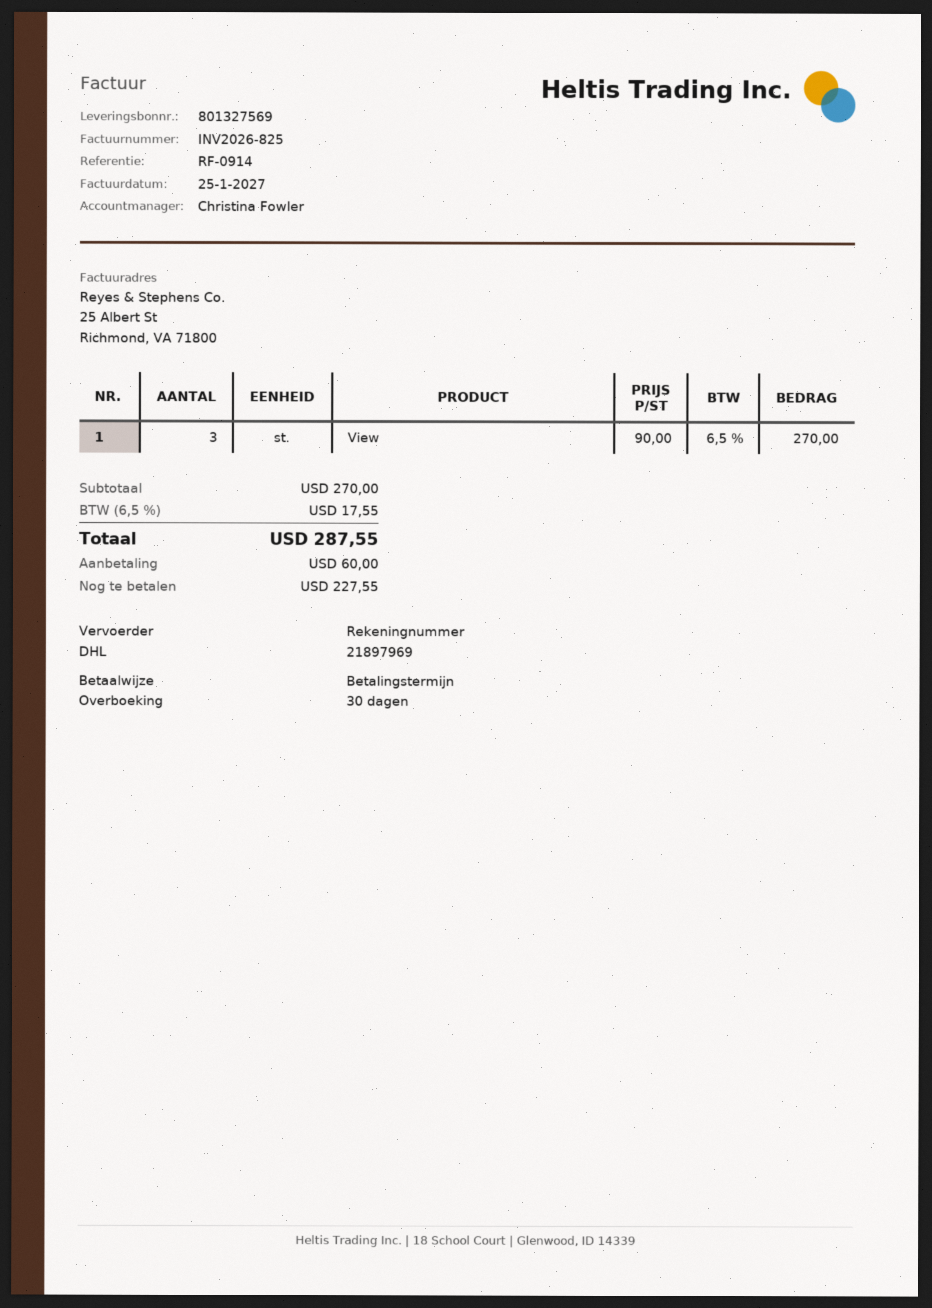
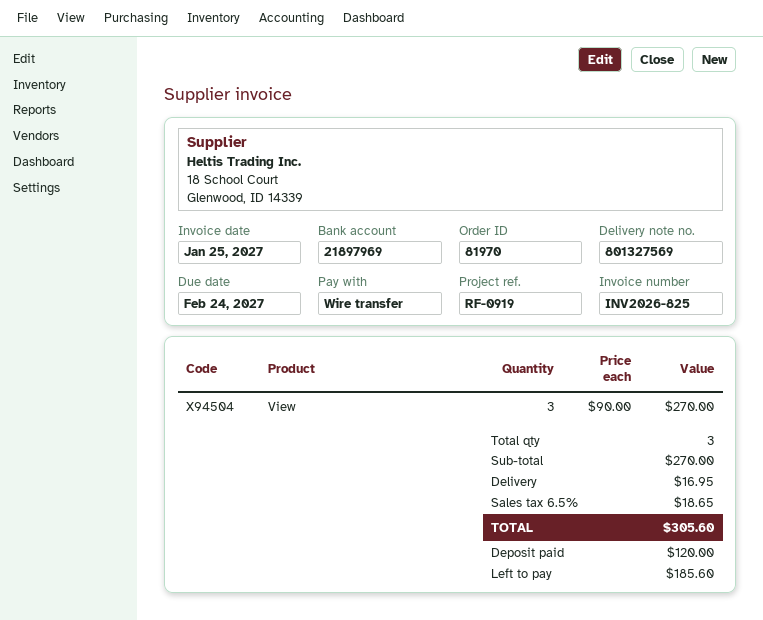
reference: RF-0914 -> RF-0919
shipping: none -> 16.95
tax: 6.5% = 17.55 -> 6.5% = 18.65
total: 287.55 -> 305.60
deposit: 60.00 -> 120.00
balance: 227.55 -> 185.60

